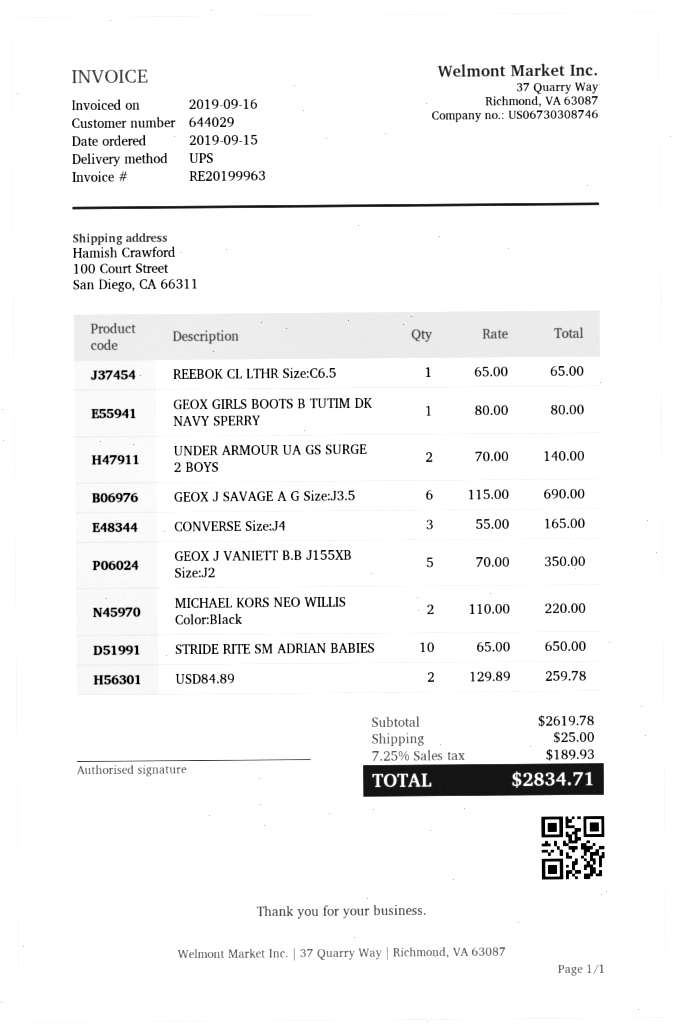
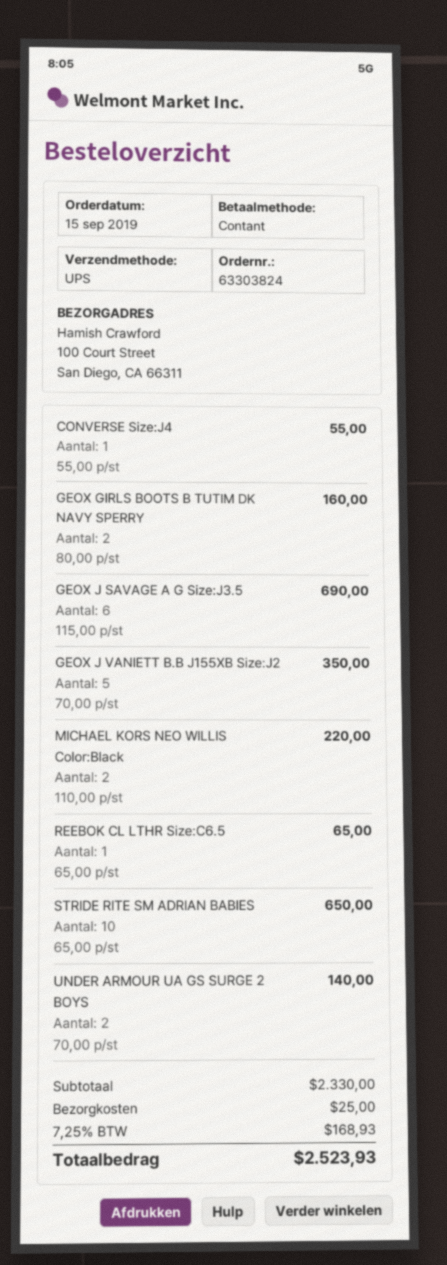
GEOX GIRLS BOOTS B TUTIM DK NAVY SPERRY: 1 x 80.00 = 80.00 -> 2 x 80.00 = 160.00
CONVERSE Size:J4: 3 x 55.00 = 165.00 -> 1 x 55.00 = 55.00
USD84.89: 2 x 129.89 = 259.78 -> none
subtotal: 2619.78 -> 2330.00
tax: 7.25% = 189.93 -> 7.25% = 168.93
total: 2834.71 -> 2523.93

